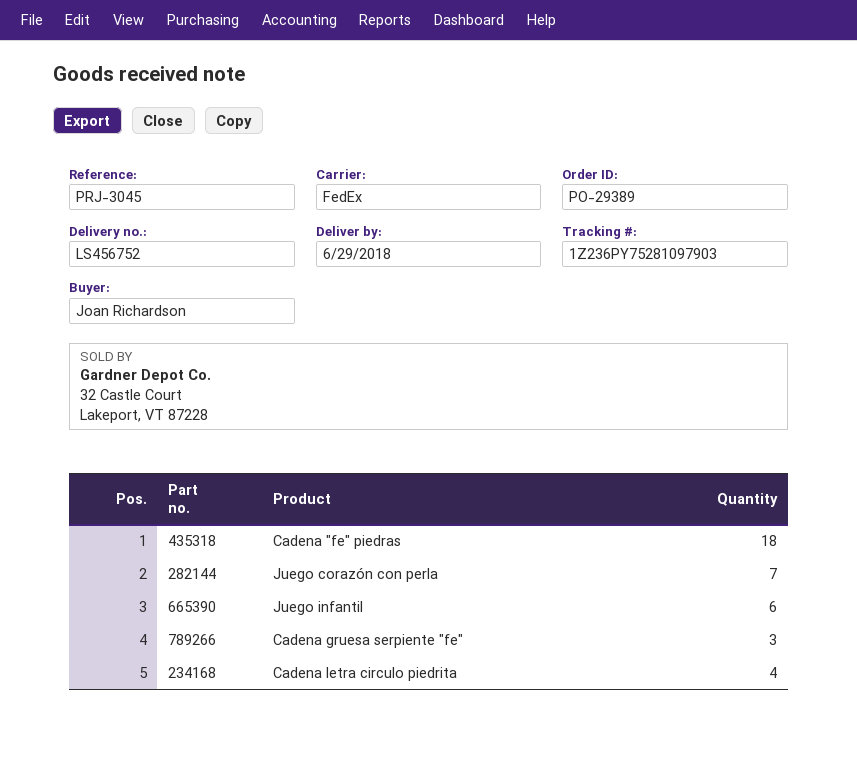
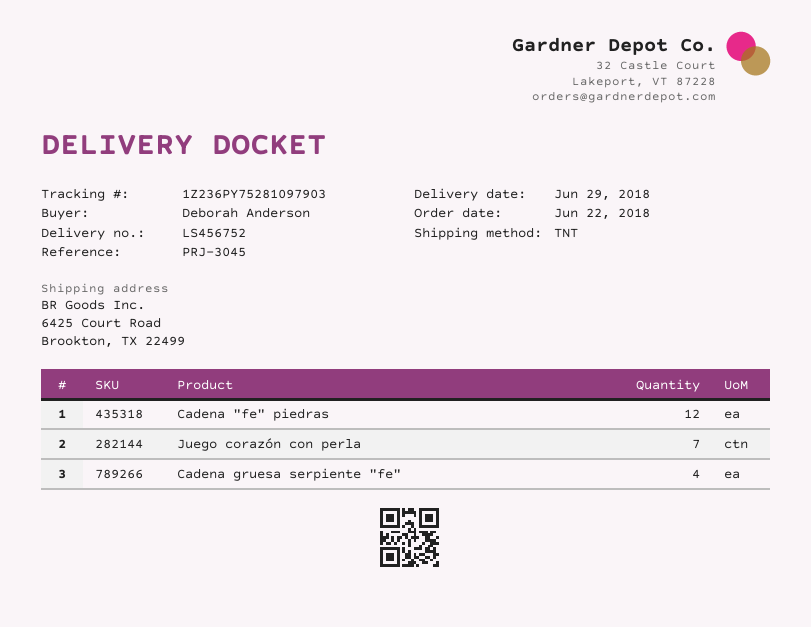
ordered by: Joan Richardson -> Deborah Anderson
shipping method: FedEx -> TNT
Cadena "fe" piedras: 18 -> 12
Juego infantil: 6 -> none
Cadena gruesa serpiente "fe": 3 -> 4
Cadena letra circulo piedrita: 4 -> none

